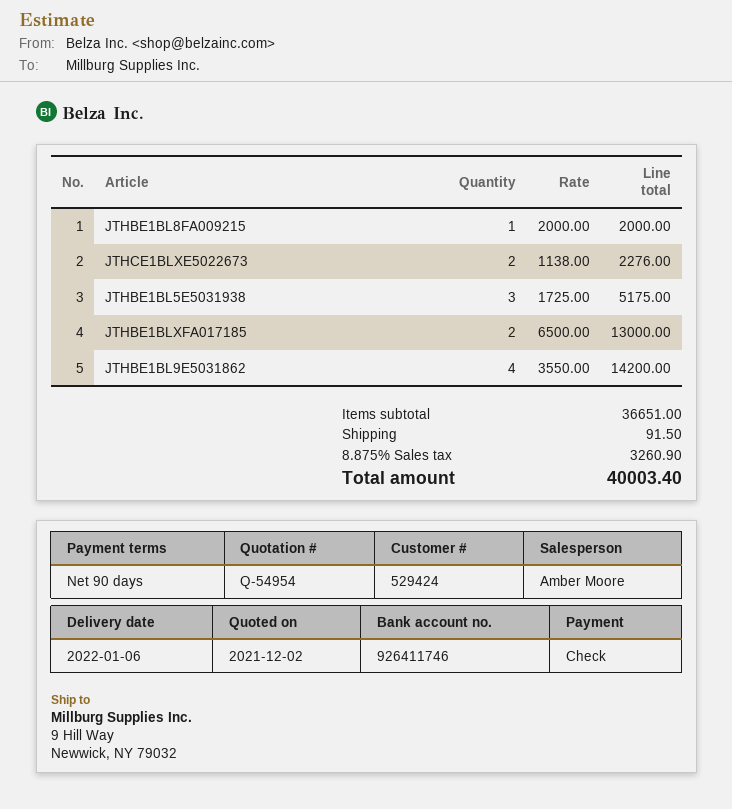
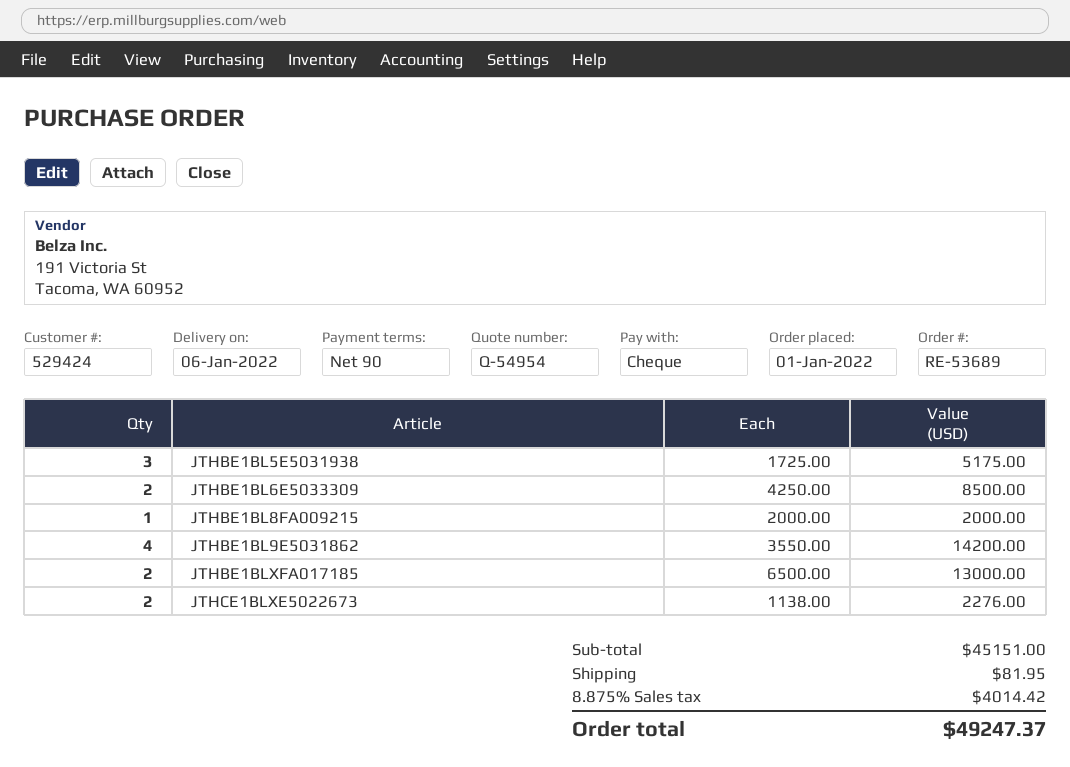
JTHBE1BL6E5033309: none -> 2 x 4250.00 = 8500.00
subtotal: 36651.00 -> 45151.00
shipping: 91.50 -> 81.95
tax: 8.875% = 3260.90 -> 8.875% = 4014.42
total: 40003.40 -> 49247.37

